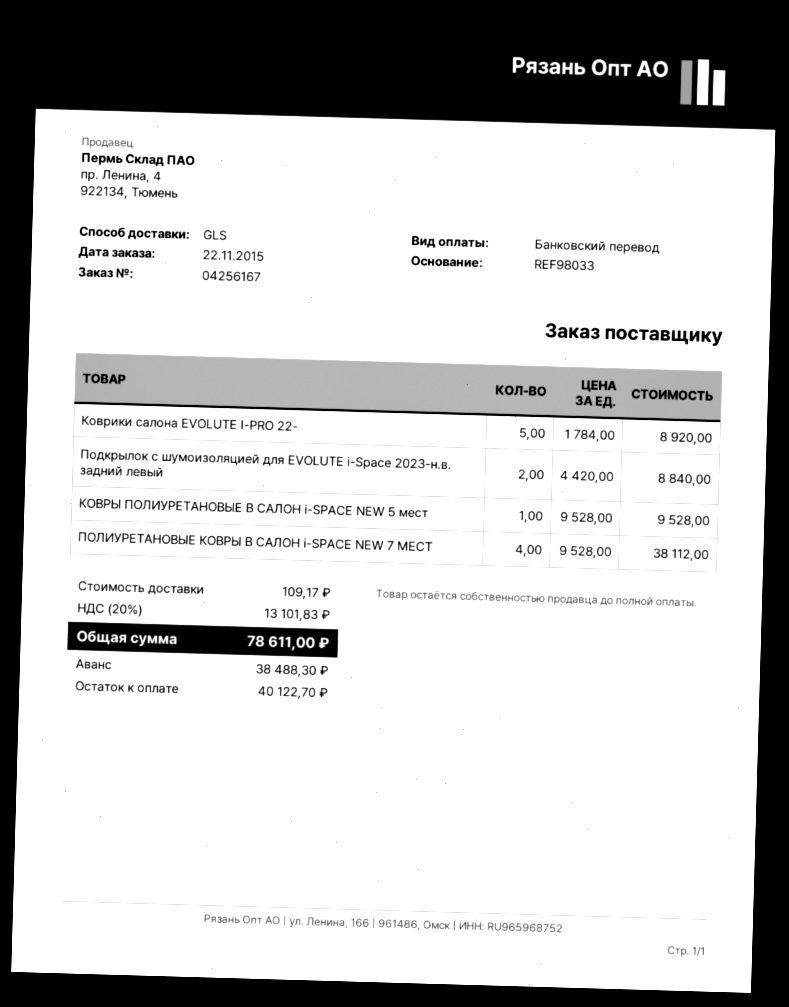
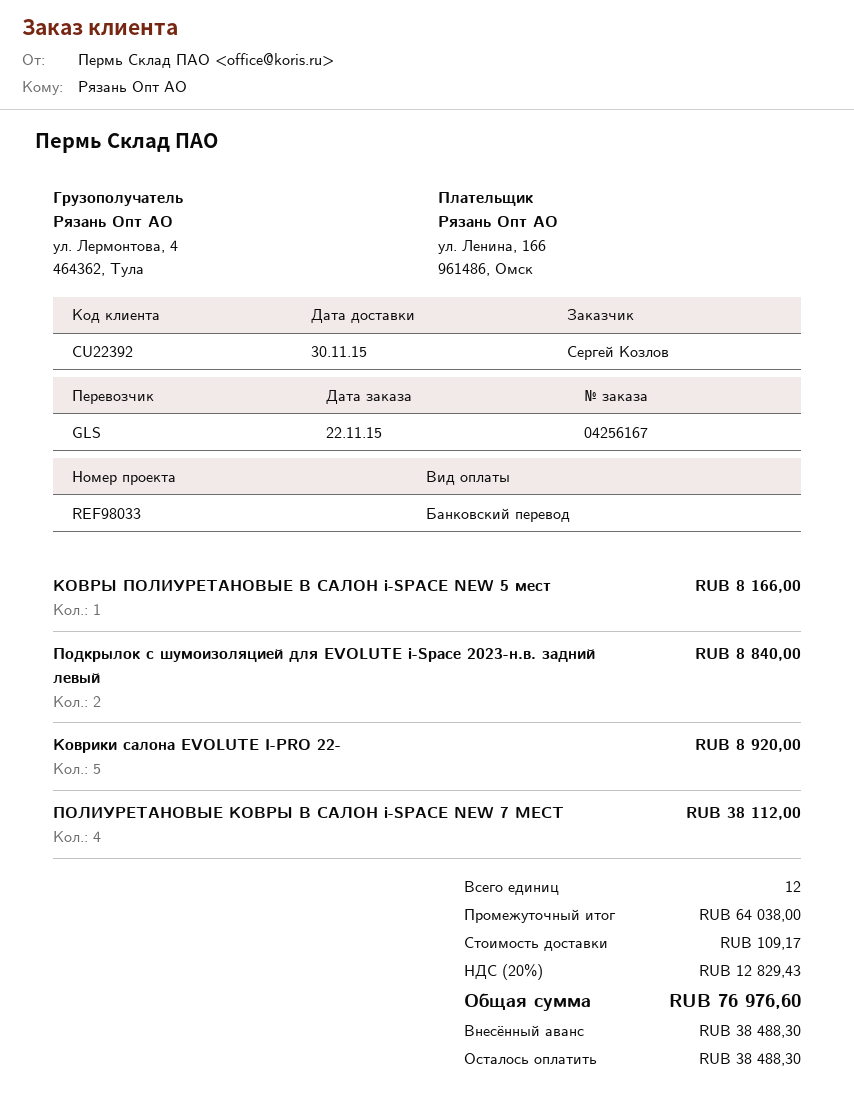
КОВРЫ ПОЛИУРЕТАНОВЫЕ В САЛОН i-SPACE NEW 5 мест: 1 for 9528.00 -> 1 for 8166.00
tax: 20% = 13101.83 -> 20% = 12829.43
total: 78611.00 -> 76976.60
balance: 40122.70 -> 38488.30

